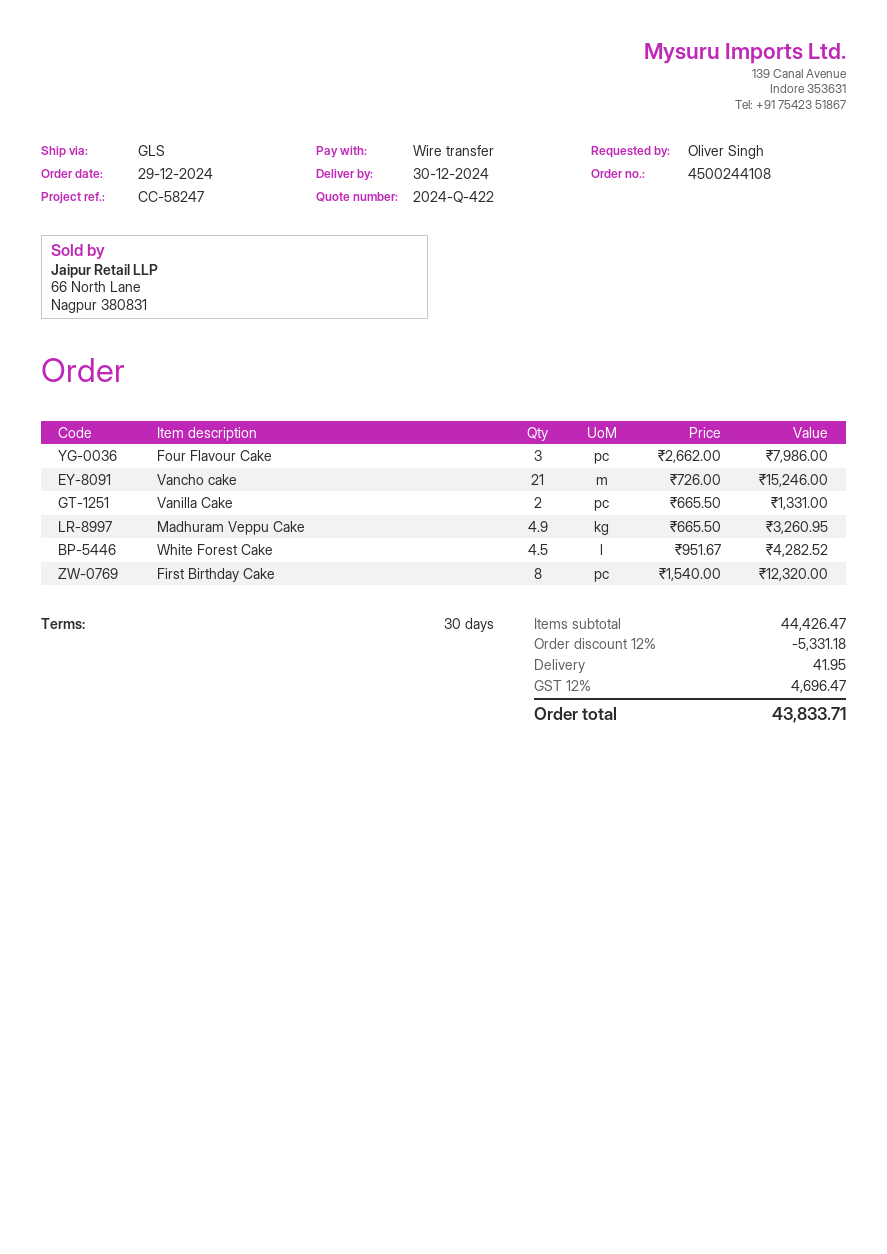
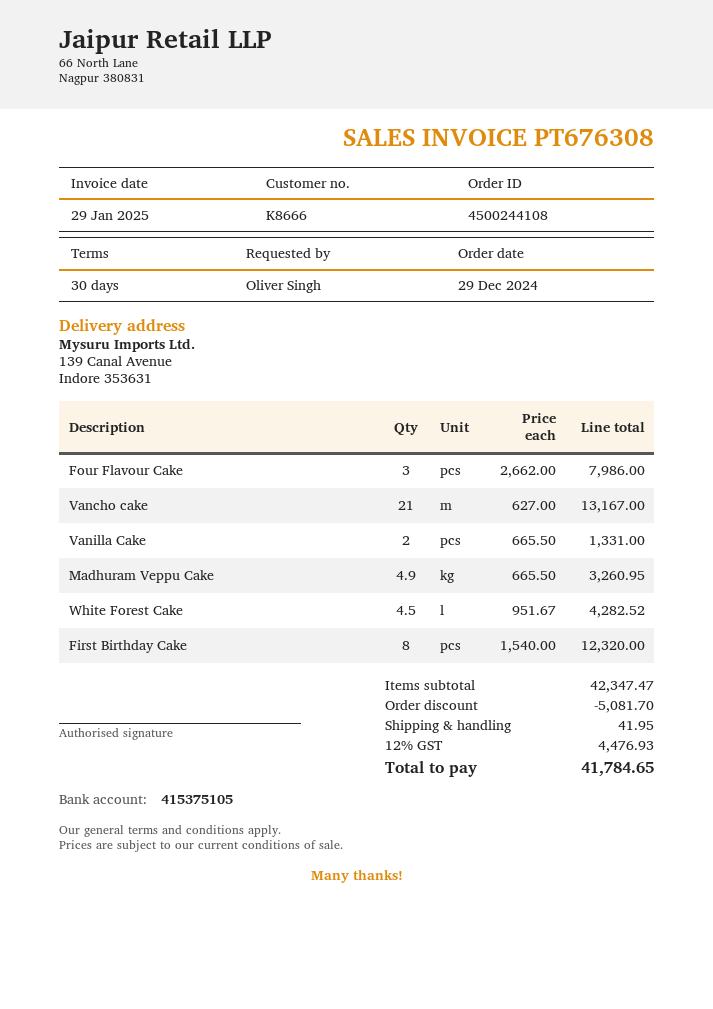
Vancho cake: 21 x 726.00 = 15246.00 -> 21 x 627.00 = 13167.00
subtotal: 44426.47 -> 42347.47
discount: 5331.18 -> 5081.70
tax: 12% = 4696.47 -> 12% = 4476.93
total: 43833.71 -> 41784.65

